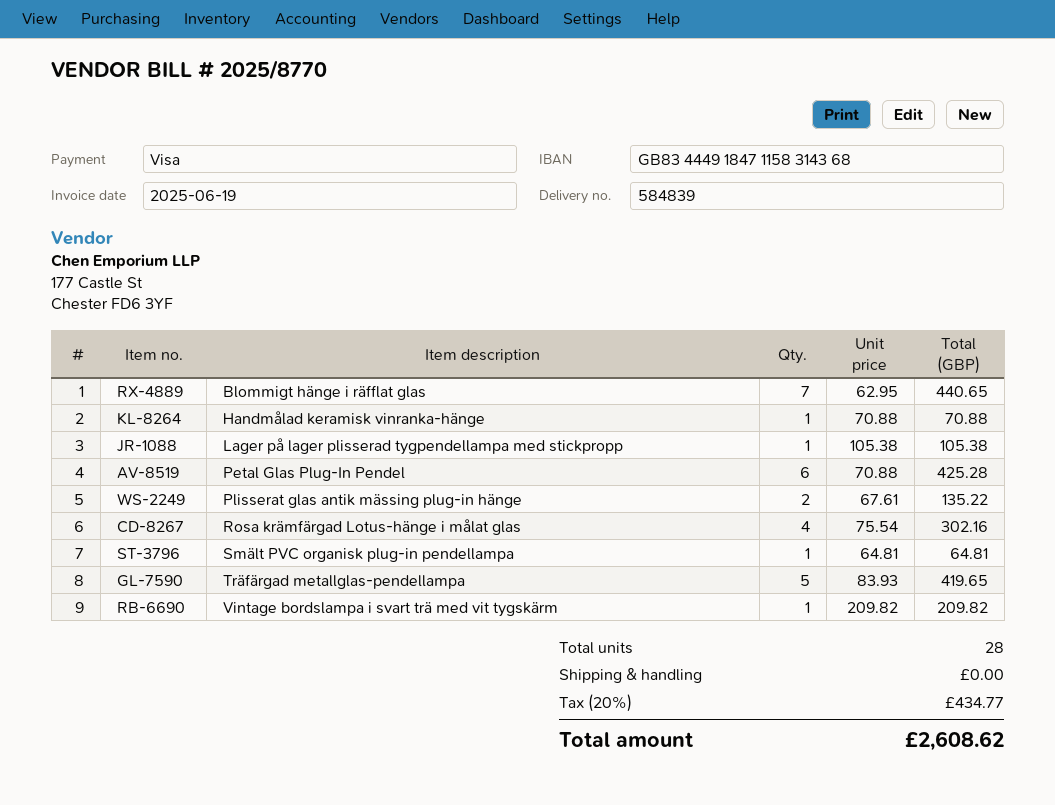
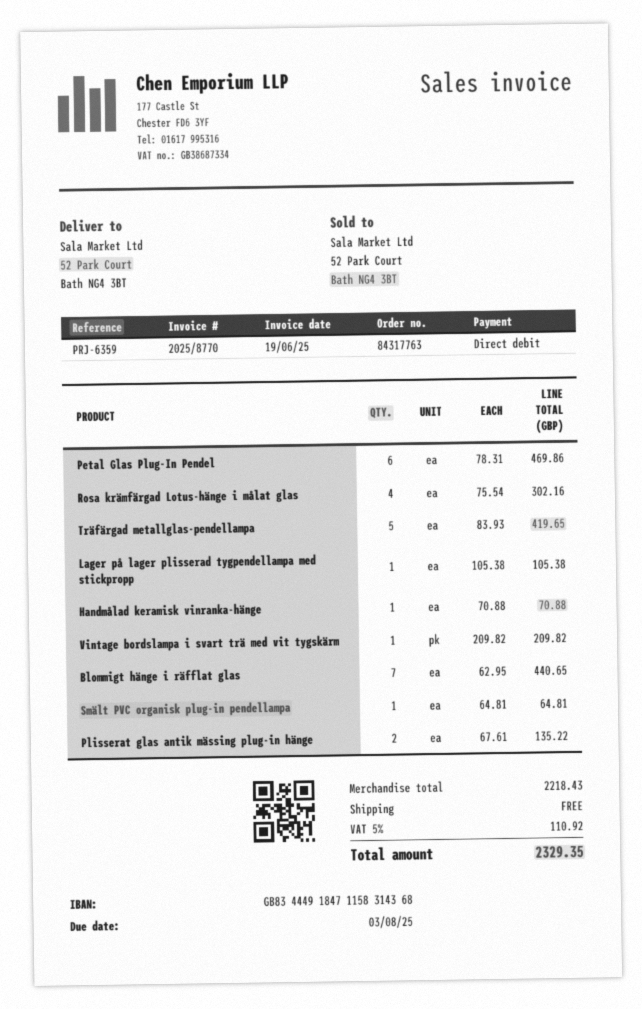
payment method: Visa -> direct debit
Petal Glas Plug-In Pendel: 6 x 70.88 = 425.28 -> 6 x 78.31 = 469.86
tax: 20% = 434.77 -> 5% = 110.92
total: 2608.62 -> 2329.35

